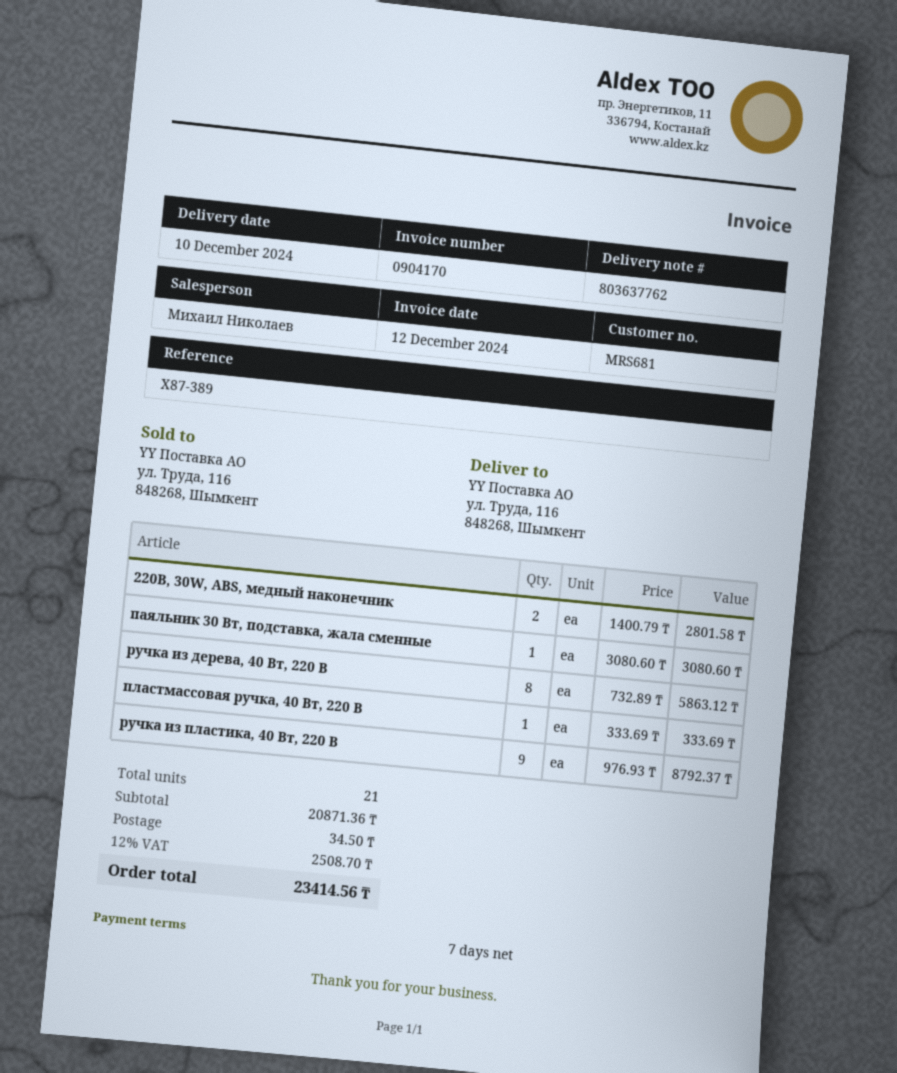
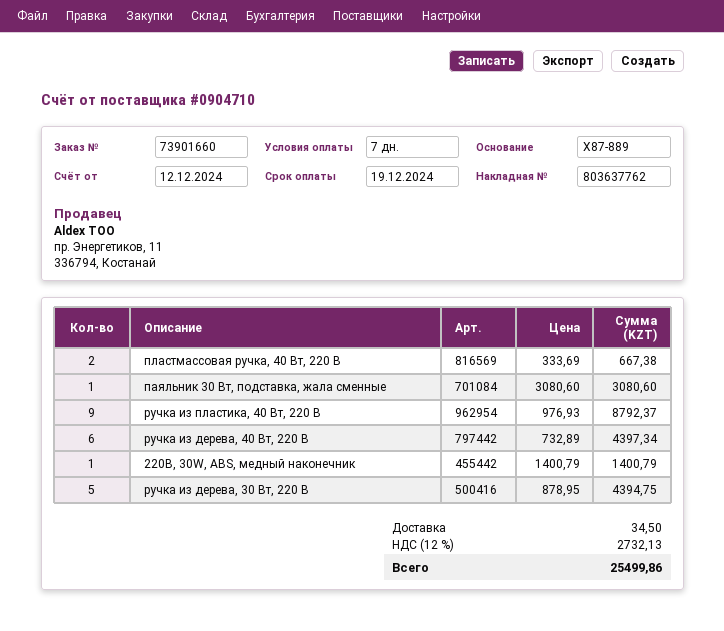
invoice number: 0904170 -> 0904710
reference: X87-389 -> X87-889
220В, 30W, ABS, медный наконечник: 2 x 1400.79 = 2801.58 -> 1 x 1400.79 = 1400.79
ручка из дерева, 40 Вт, 220 В: 8 x 732.89 = 5863.12 -> 6 x 732.89 = 4397.34
пластмассовая ручка, 40 Вт, 220 В: 1 x 333.69 = 333.69 -> 2 x 333.69 = 667.38
ручка из дерева, 30 Вт, 220 В: none -> 5 x 878.95 = 4394.75
tax: 12% = 2508.70 -> 12% = 2732.13
total: 23414.56 -> 25499.86

